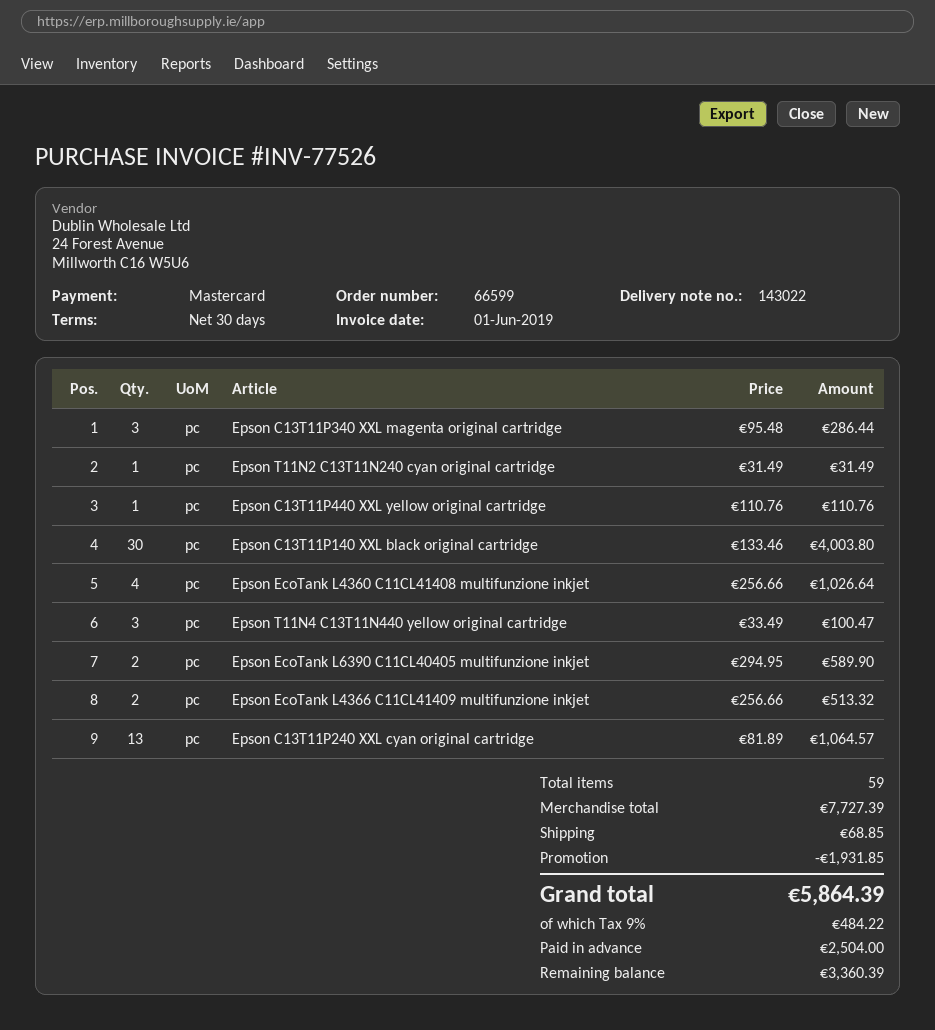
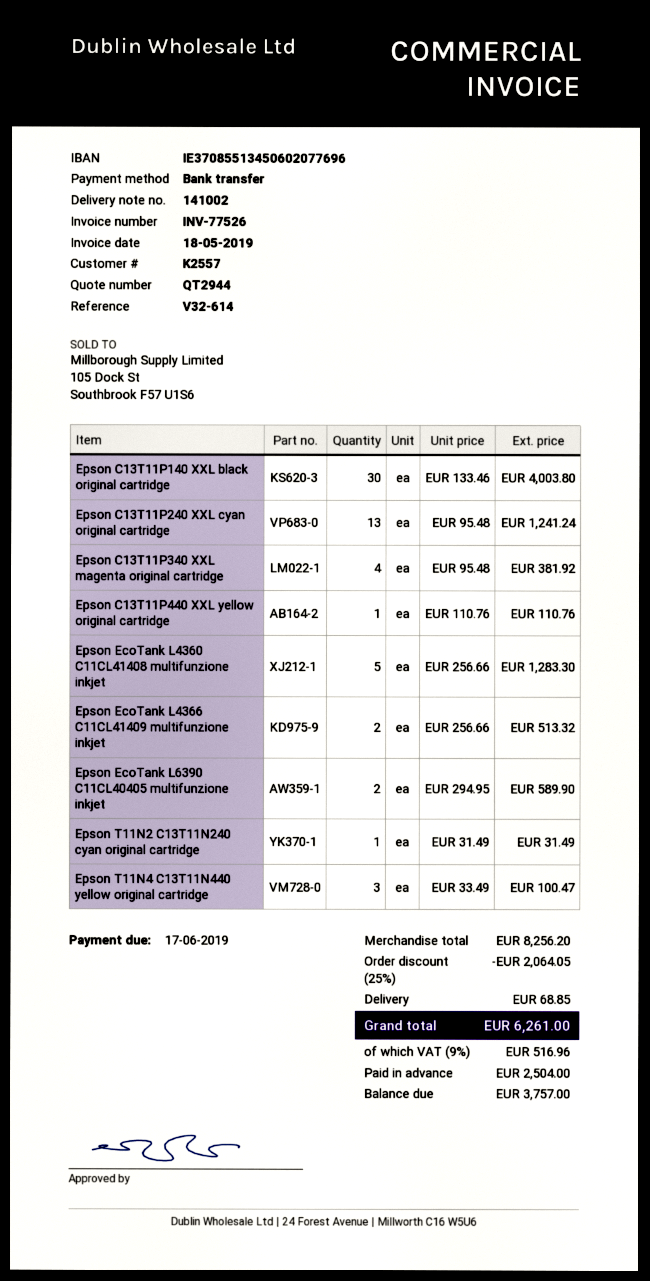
delivery note number: 143022 -> 141002
invoice date: 2019-06-01 -> 2019-05-18
payment method: Mastercard -> bank transfer
Epson C13T11P340 XXL magenta original cartridge: 3 x 95.48 = 286.44 -> 4 x 95.48 = 381.92
Epson EcoTank L4360 C11CL41408 multifunzione inkjet: 4 x 256.66 = 1026.64 -> 5 x 256.66 = 1283.30
Epson C13T11P240 XXL cyan original cartridge: 13 x 81.89 = 1064.57 -> 13 x 95.48 = 1241.24
subtotal: 7727.39 -> 8256.20
discount: 1931.85 -> 2064.05
tax: 9% = 484.22 -> 9% = 516.96
total: 5864.39 -> 6261.00
balance: 3360.39 -> 3757.00

